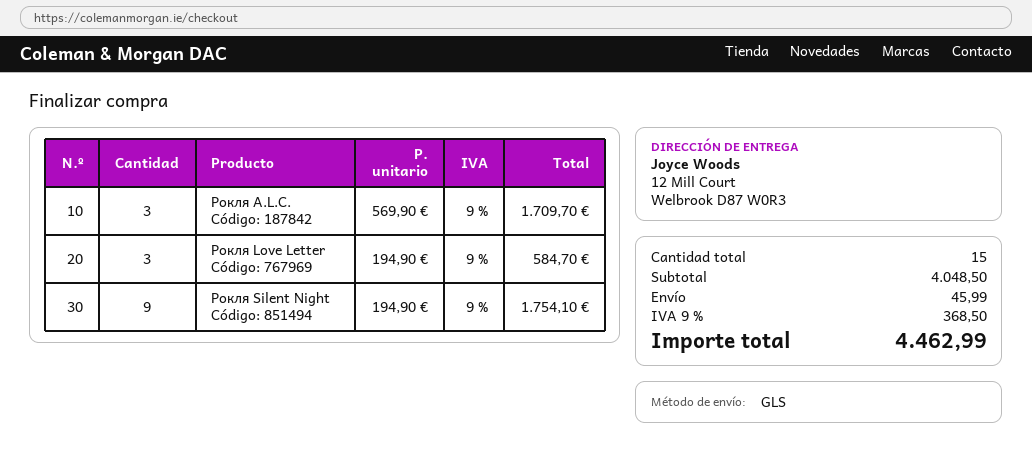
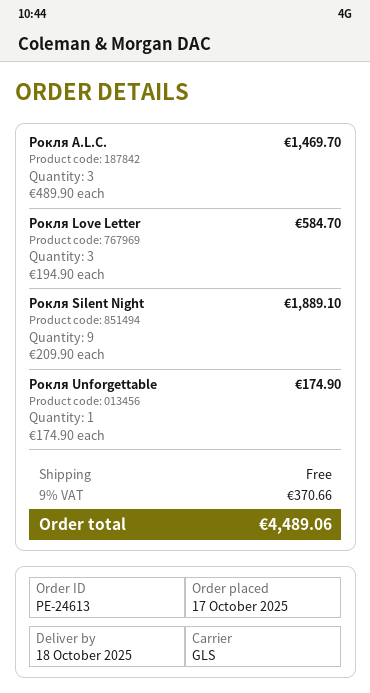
Рокля A.L.C.: 3 x 569.90 = 1709.70 -> 3 x 489.90 = 1469.70
Рокля Silent Night: 9 x 194.90 = 1754.10 -> 9 x 209.90 = 1889.10
Рокля Unforgettable: none -> 1 x 174.90 = 174.90
shipping: 45.99 -> 0.00
tax: 9% = 368.50 -> 9% = 370.66
total: 4462.99 -> 4489.06

